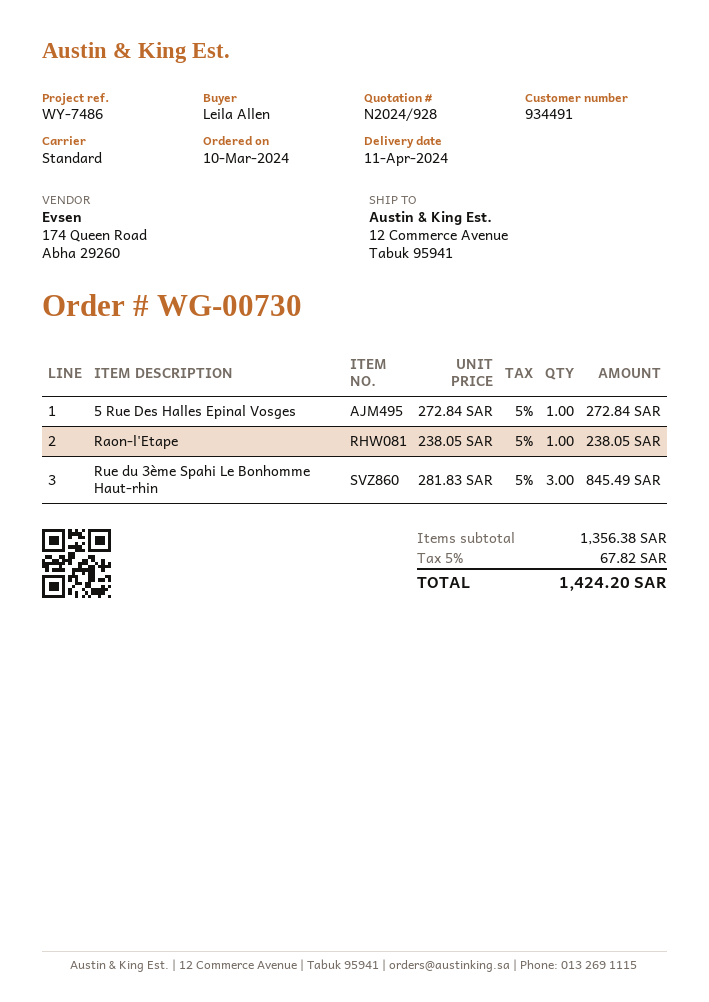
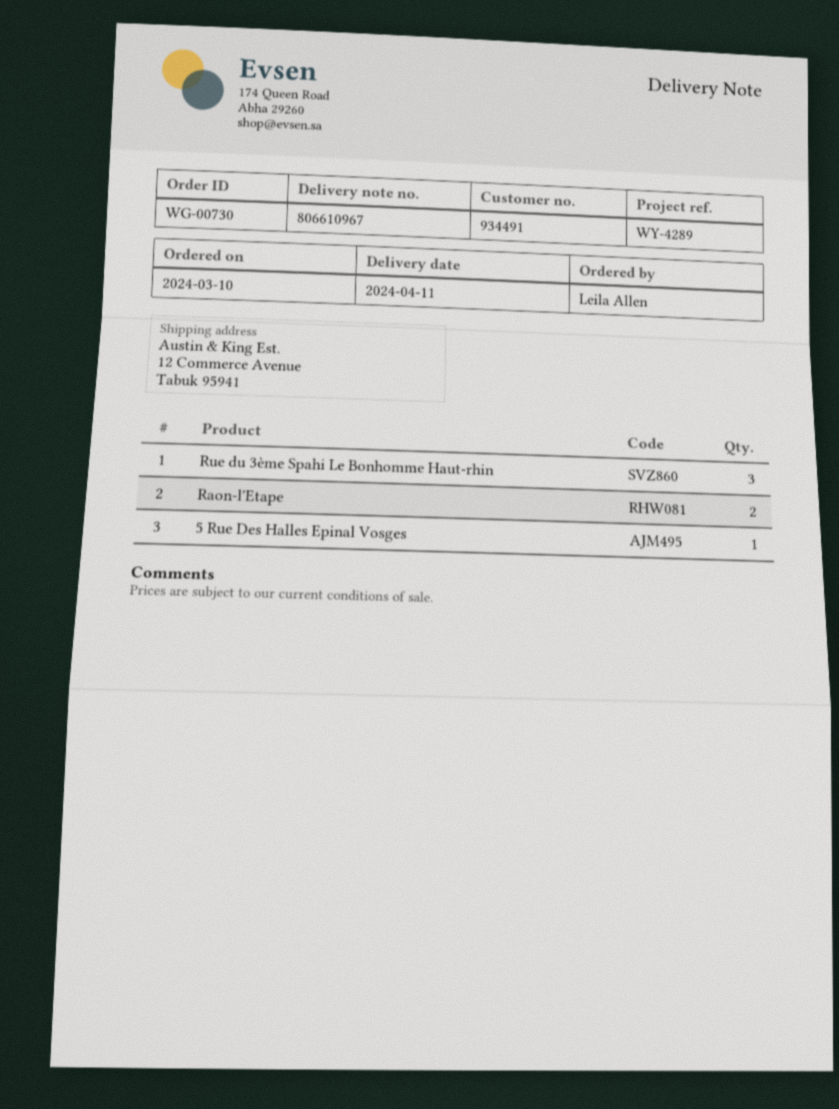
reference: WY-7486 -> WY-4289
Raon-l'Etape: 1 -> 2

